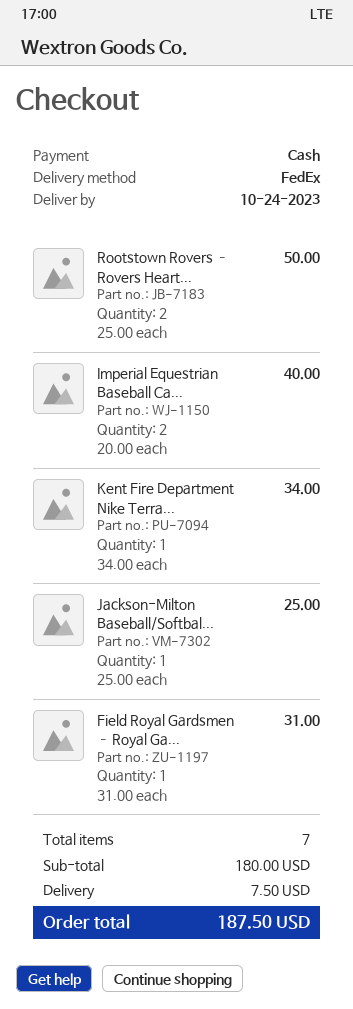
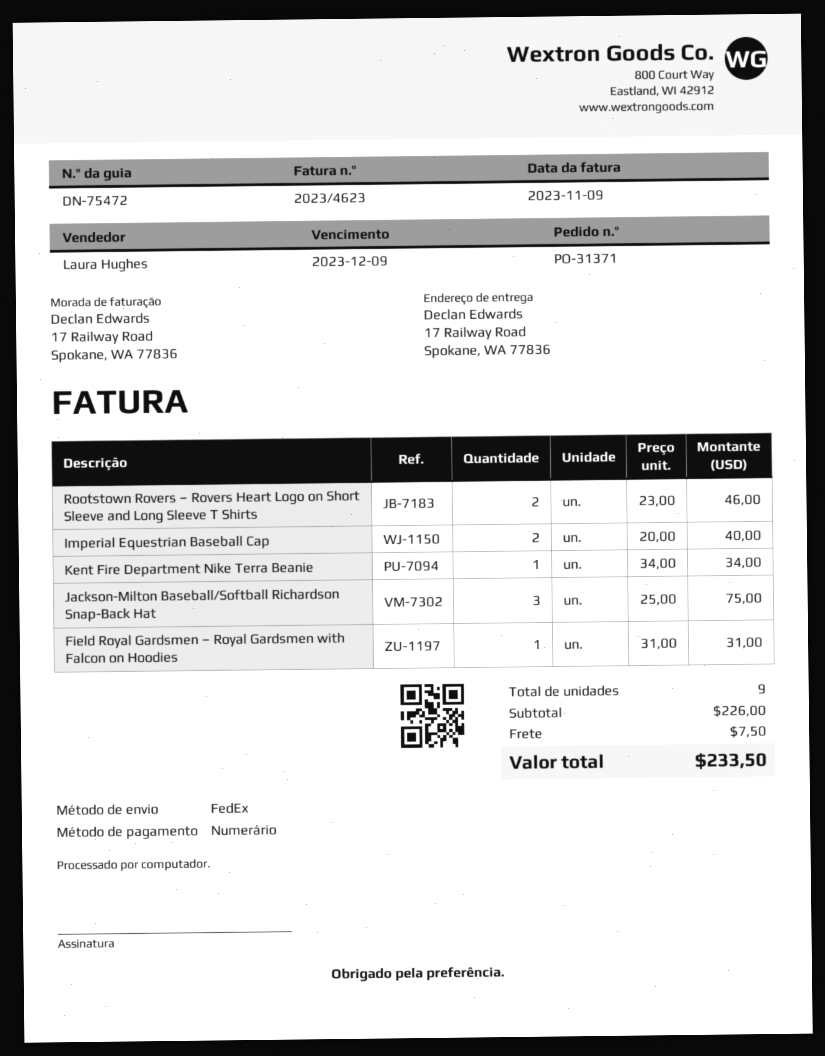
Rootstown Rovers – Rovers Heart...: 2 x 25.00 = 50.00 -> 2 x 23.00 = 46.00
Jackson-Milton Baseball/Softbal...: 1 x 25.00 = 25.00 -> 3 x 25.00 = 75.00
total quantity: 7 -> 9
subtotal: 180.00 -> 226.00
total: 187.50 -> 233.50

